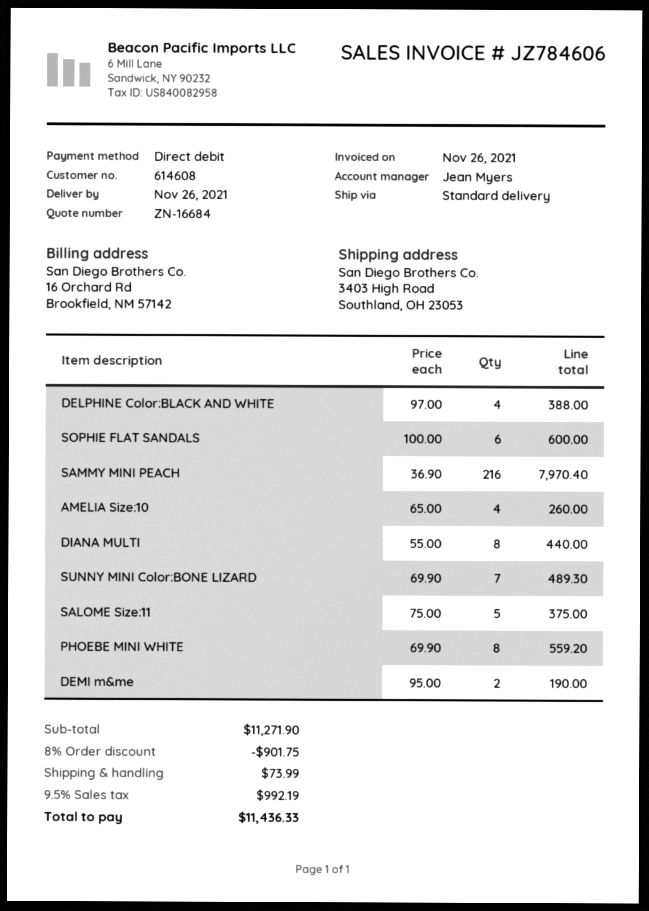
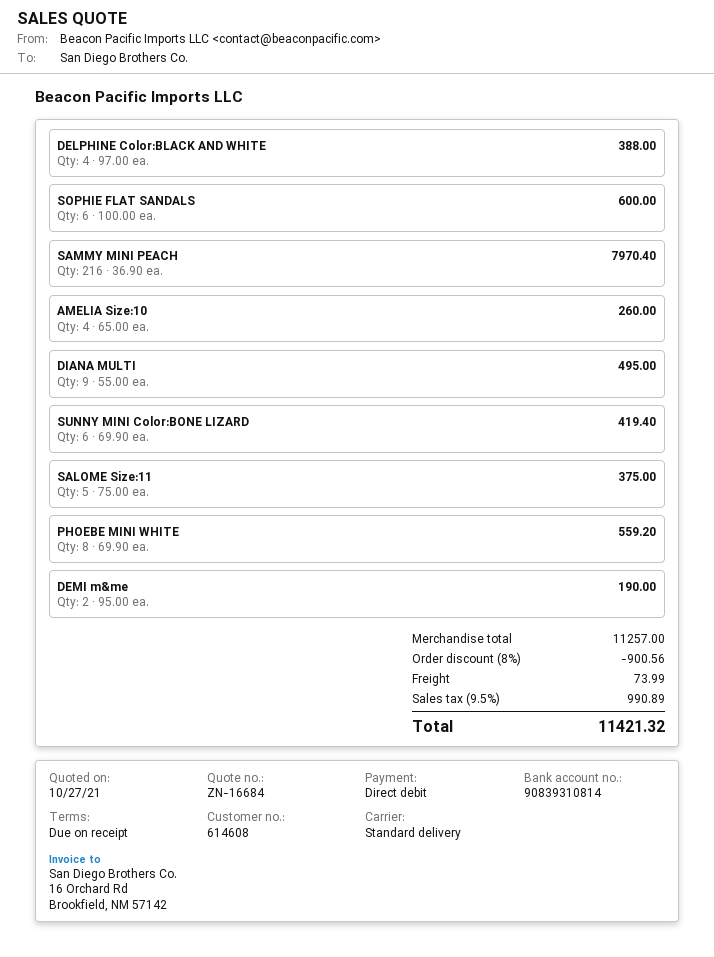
DIANA MULTI: 8 x 55.00 = 440.00 -> 9 x 55.00 = 495.00
SUNNY MINI Color:BONE LIZARD: 7 x 69.90 = 489.30 -> 6 x 69.90 = 419.40
subtotal: 11271.90 -> 11257.00
discount: 8% = 901.75 -> 8% = 900.56
tax: 9.5% = 992.19 -> 9.5% = 990.89
total: 11436.33 -> 11421.32

